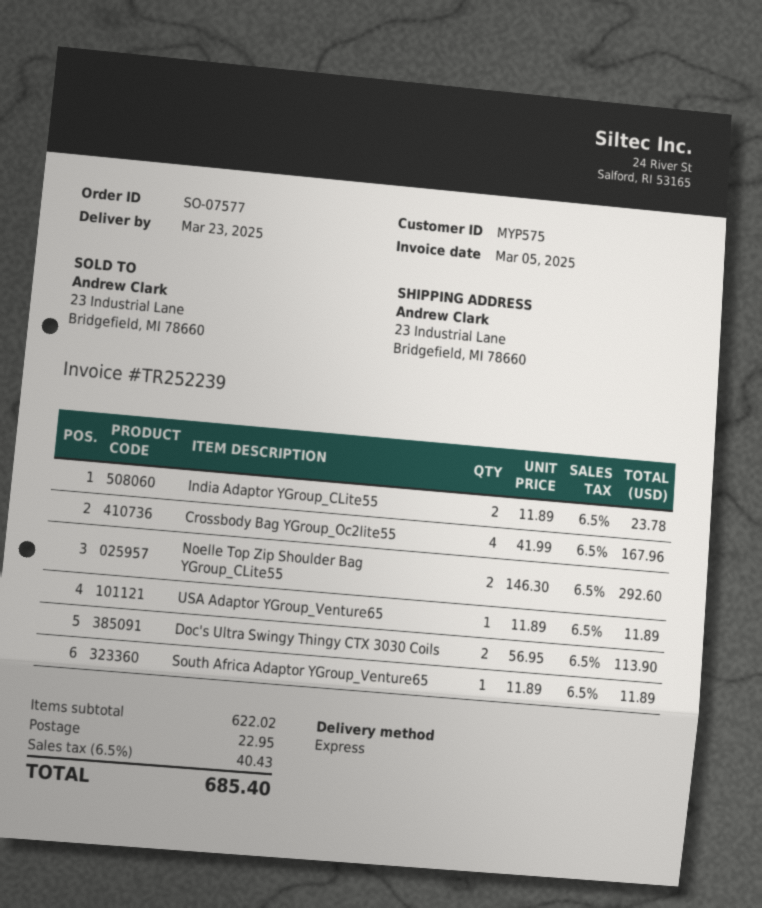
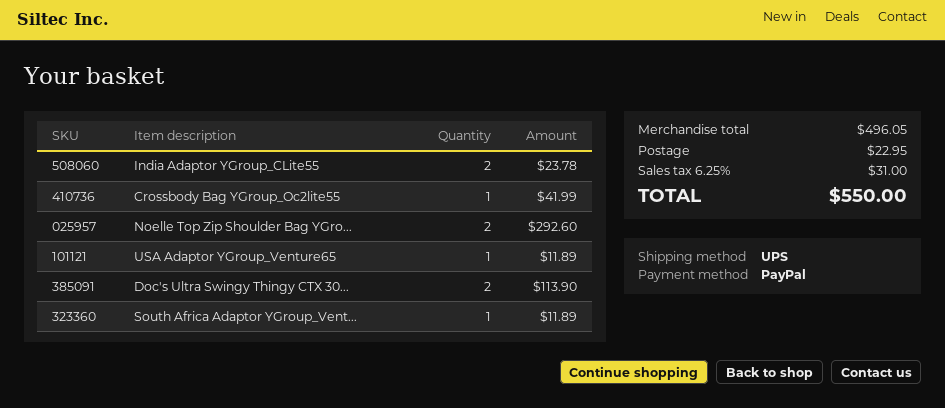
shipping method: express -> UPS
Crossbody Bag YGroup_Oc2lite55: 4 for 167.96 -> 1 for 41.99
subtotal: 622.02 -> 496.05
tax: 6.5% = 40.43 -> 6.25% = 31.00
total: 685.40 -> 550.00

